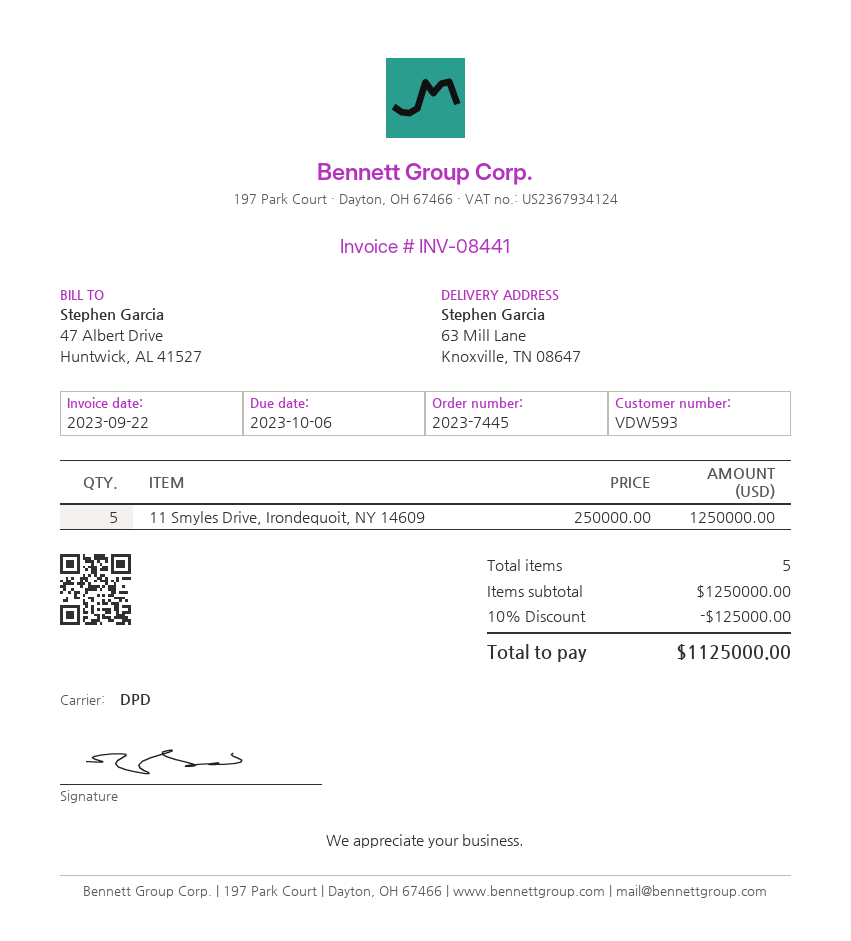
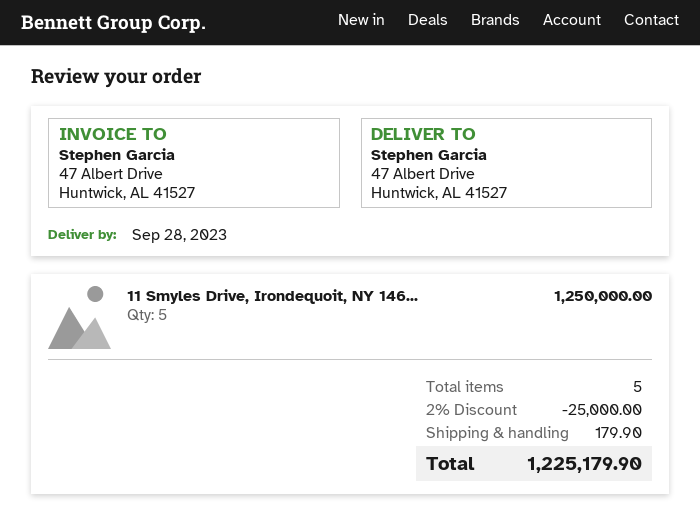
ship to: 63 Mill Lane, Knoxville, TN 08647 -> 47 Albert Drive, Huntwick, AL 41527
discount: 10% = 125000.00 -> 2% = 25000.00
shipping: none -> 179.90
total: 1125000.00 -> 1225179.90

